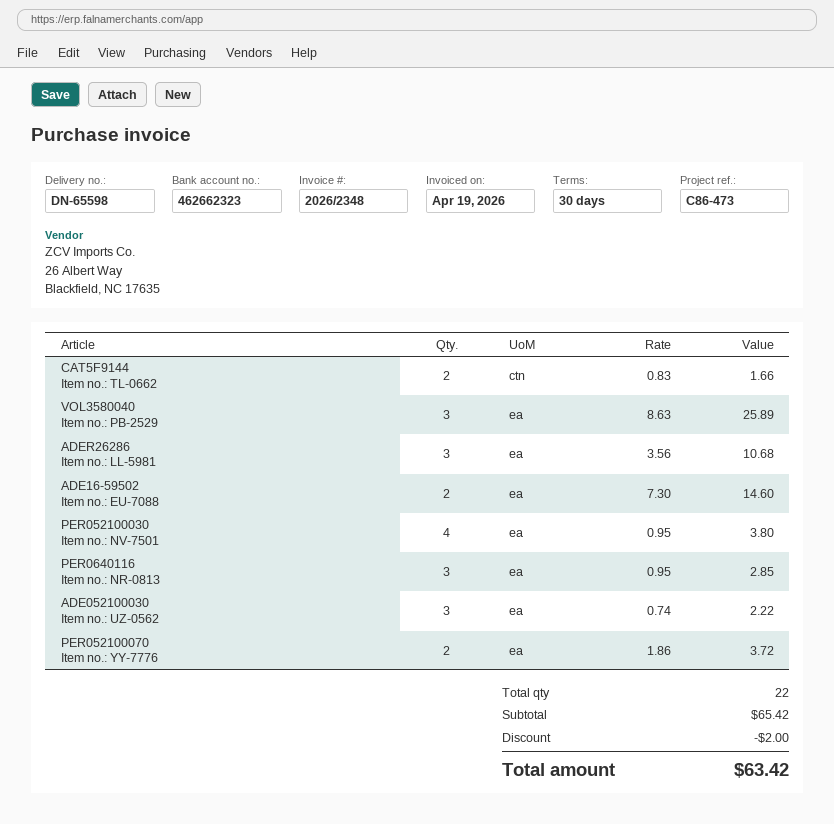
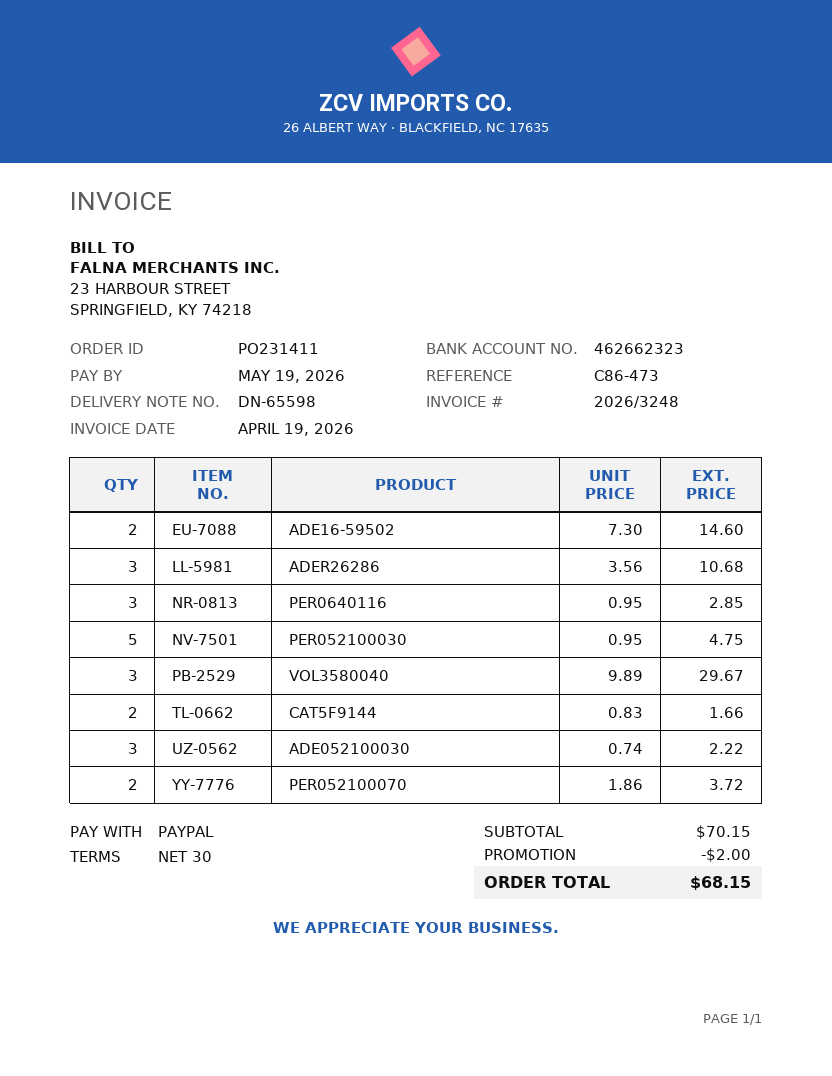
invoice number: 2026/2348 -> 2026/3248
VOL3580040: 3 x 8.63 = 25.89 -> 3 x 9.89 = 29.67
PER052100030: 4 x 0.95 = 3.80 -> 5 x 0.95 = 4.75
subtotal: 65.42 -> 70.15
total: 63.42 -> 68.15

